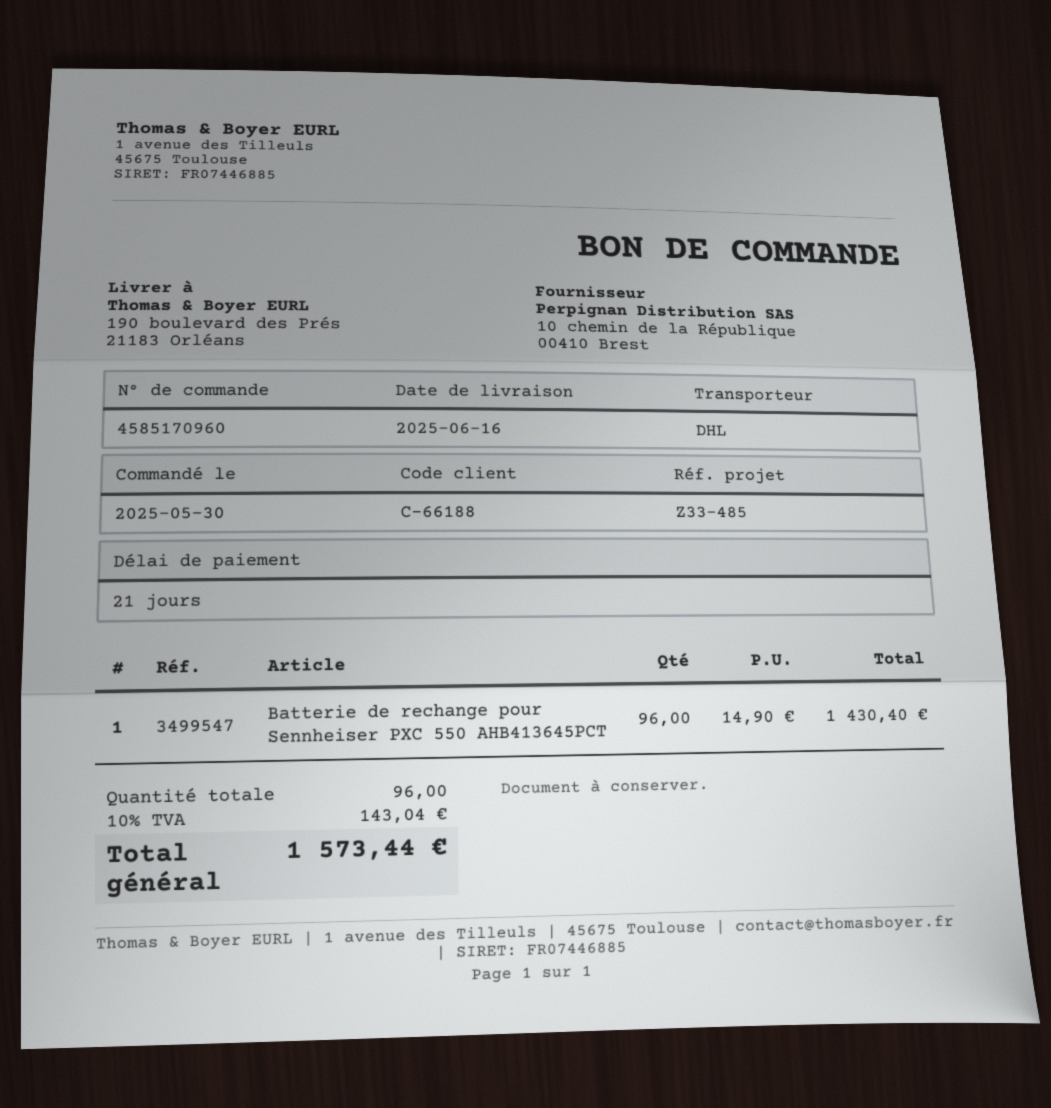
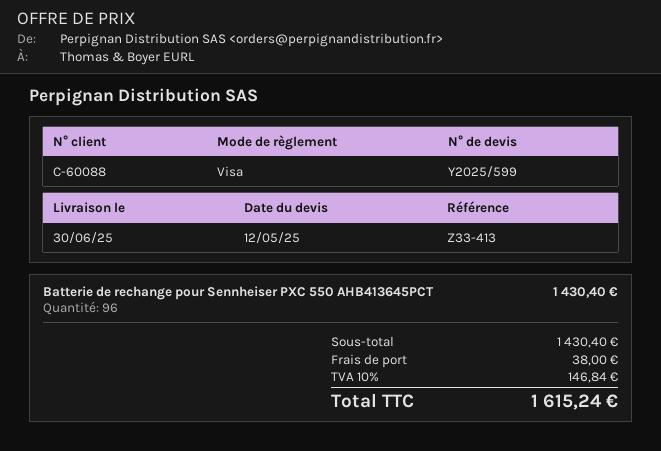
delivery date: 2025-06-16 -> 2025-06-30
customer number: C-66188 -> C-60088
reference: Z33-485 -> Z33-413
shipping: none -> 38.00
tax: 10% = 143.04 -> 10% = 146.84
total: 1573.44 -> 1615.24

